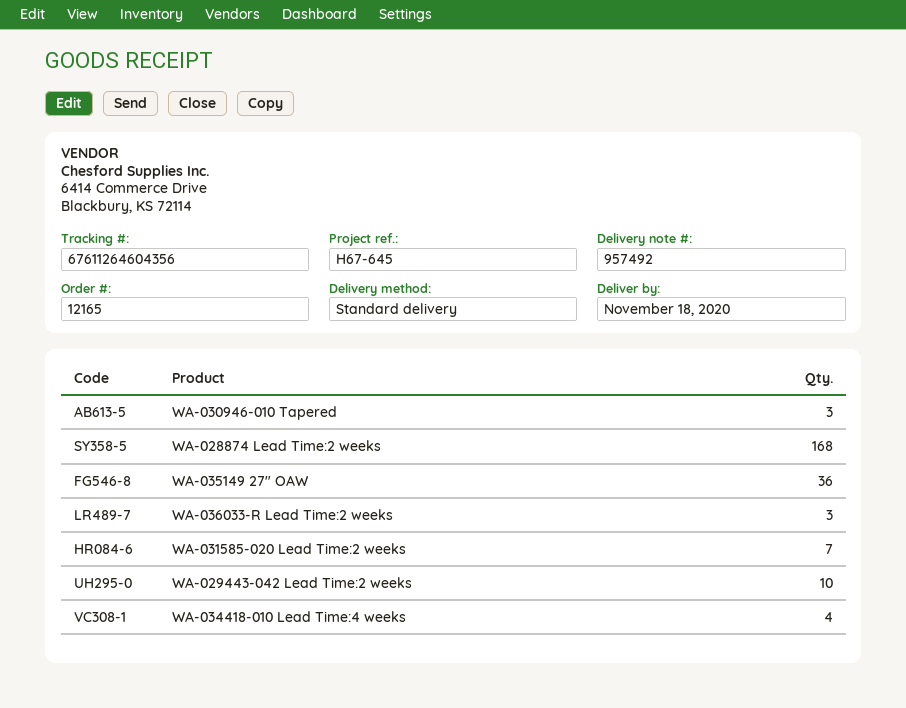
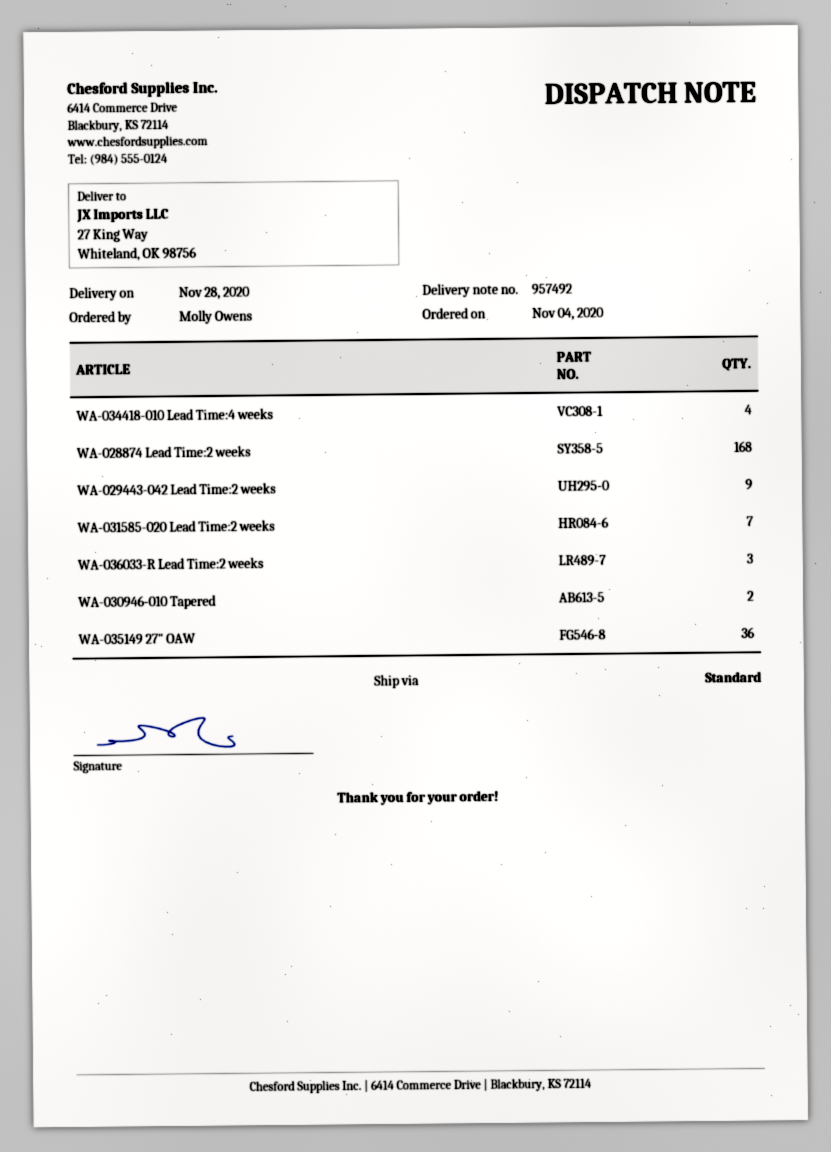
delivery date: 2020-11-18 -> 2020-11-28
WA-030946-010 Tapered: 3 -> 2
WA-029443-042 Lead Time:2 weeks: 10 -> 9

